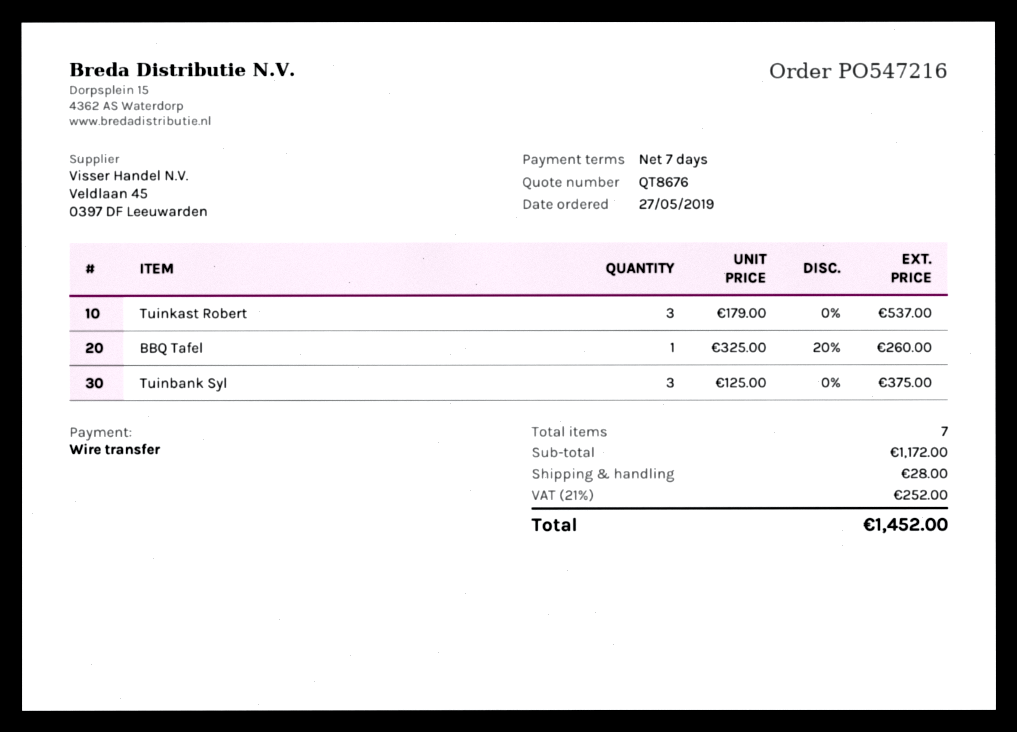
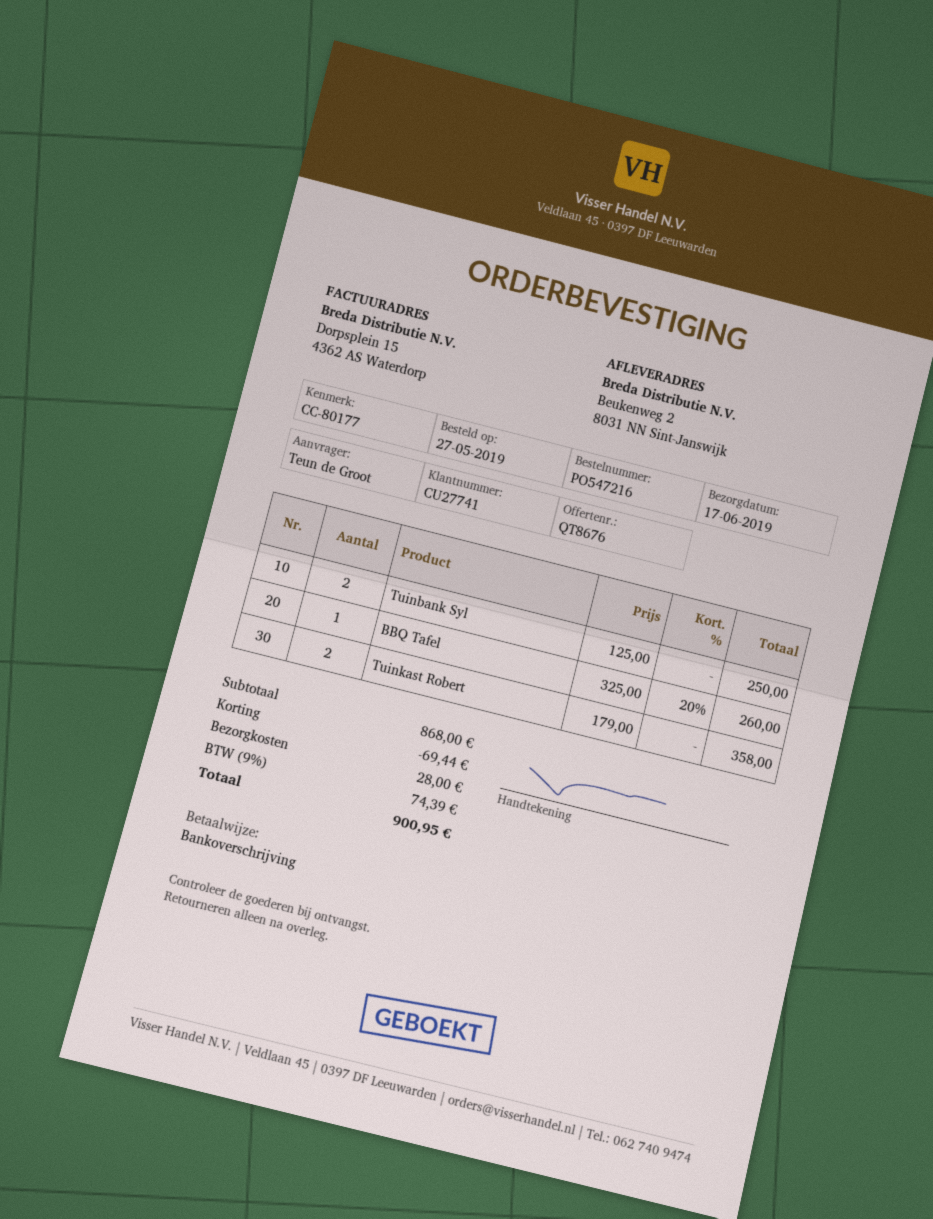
Tuinkast Robert: 3 x 179.00 = 537.00 -> 2 x 179.00 = 358.00
Tuinbank Syl: 3 x 125.00 = 375.00 -> 2 x 125.00 = 250.00
subtotal: 1172.00 -> 868.00
discount: none -> 69.44
tax: 21% = 252.00 -> 9% = 74.39
total: 1452.00 -> 900.95

